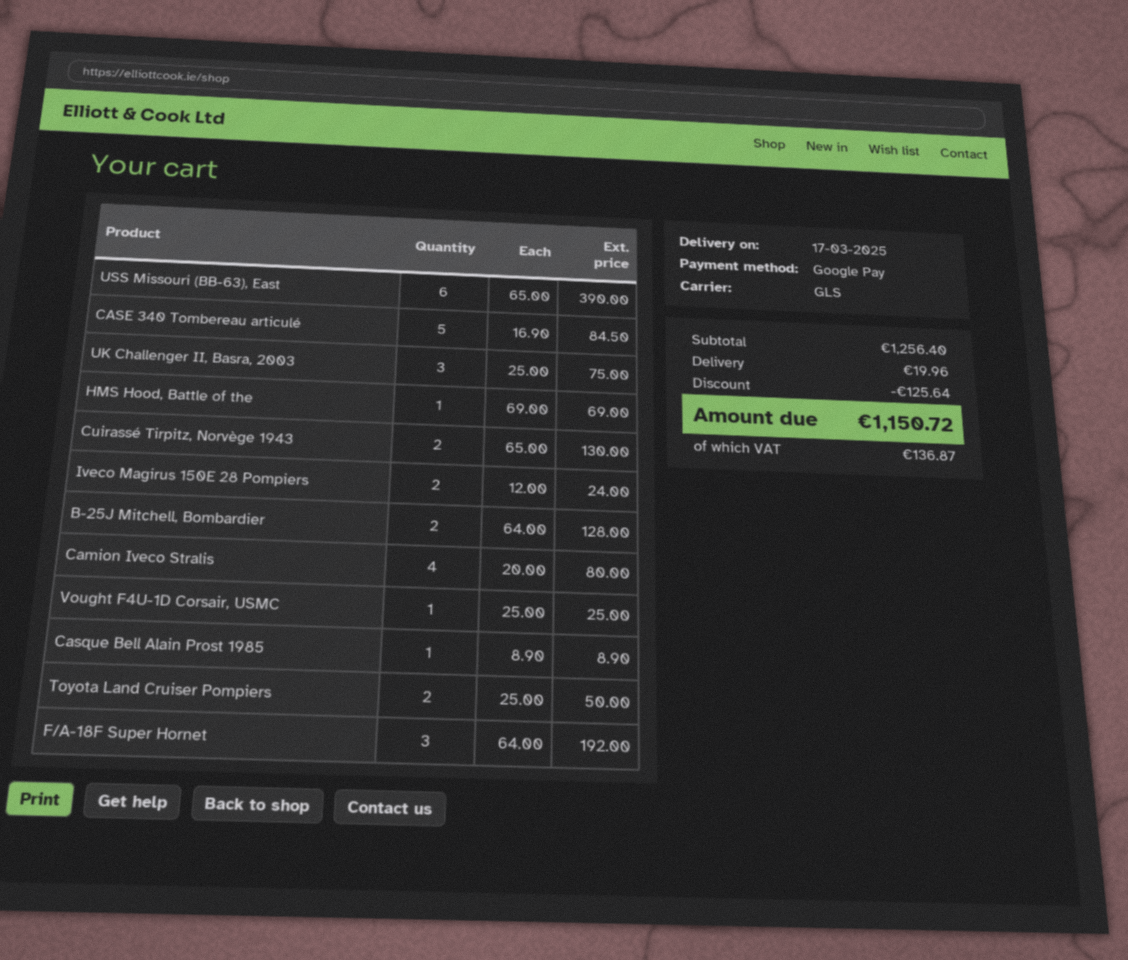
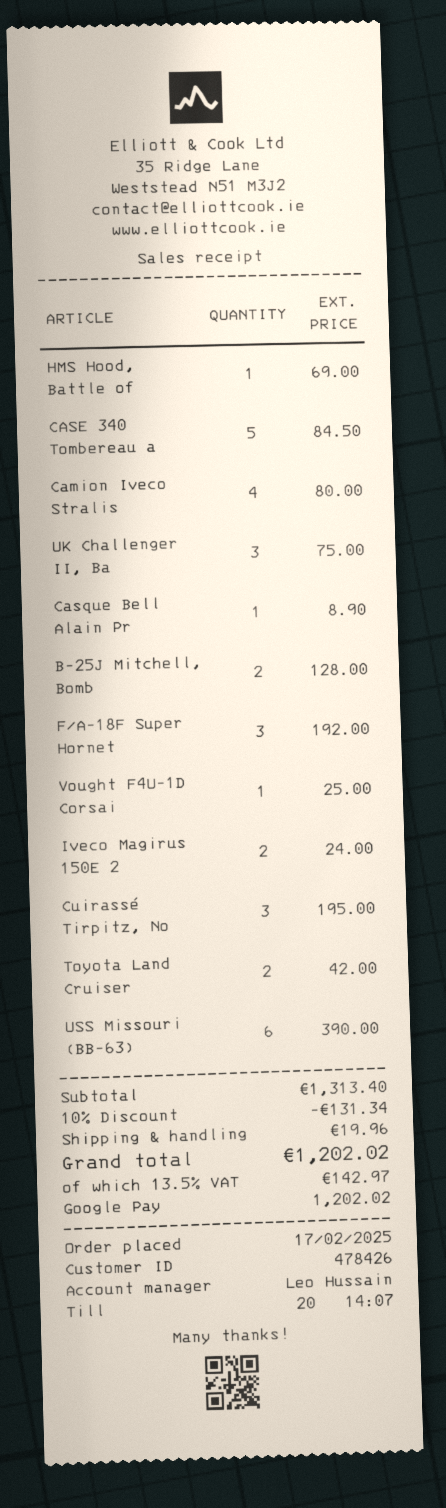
Cuirassé Tirpitz, Norvège 1943: 2 for 130.00 -> 3 for 195.00
Toyota Land Cruiser Pompiers: 2 for 50.00 -> 2 for 42.00
subtotal: 1256.40 -> 1313.40
discount: 125.64 -> 131.34
tax: 136.87 -> 142.97
total: 1150.72 -> 1202.02

